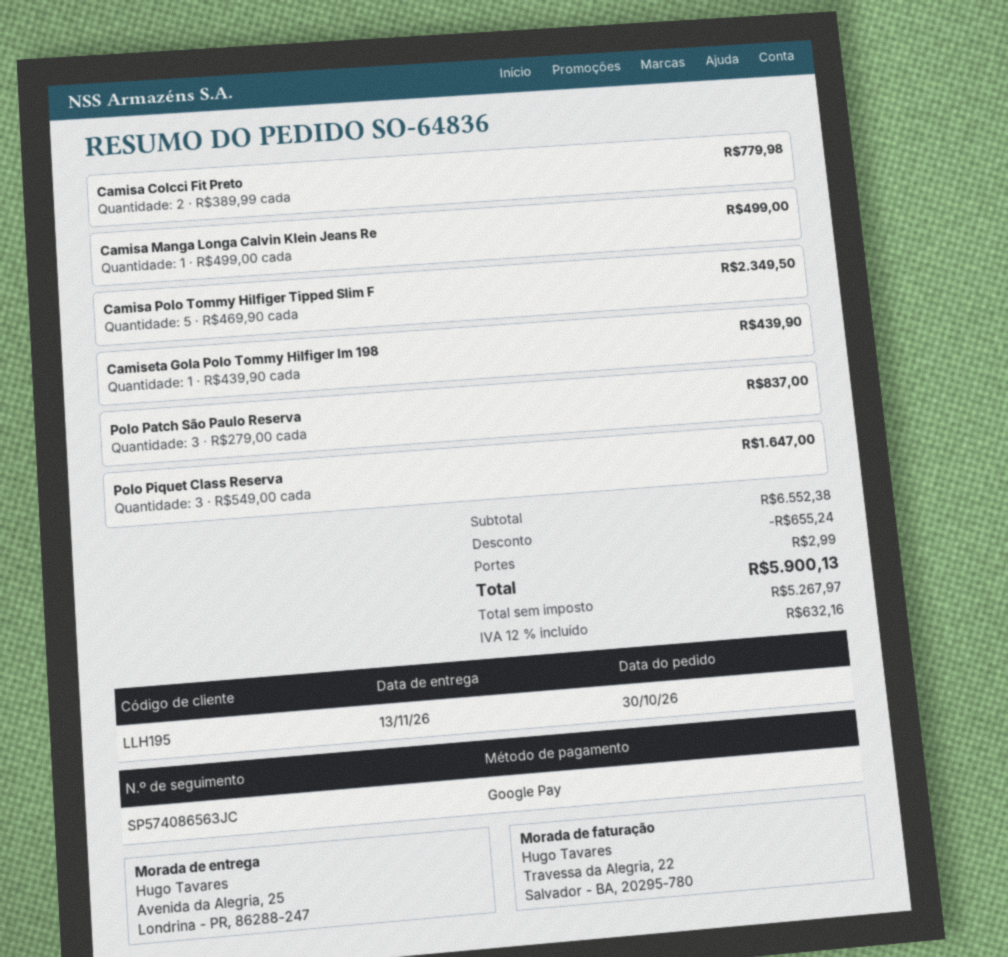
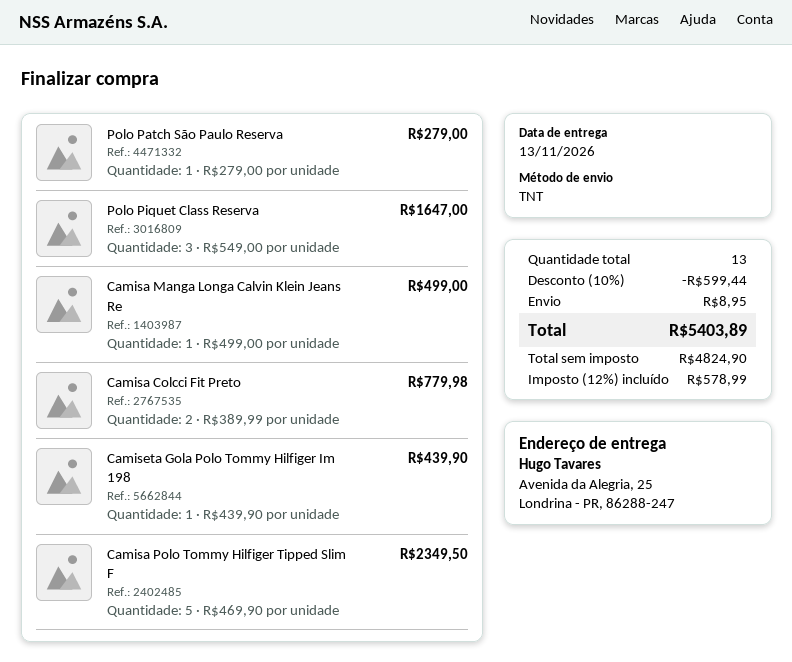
Polo Patch São Paulo Reserva: 3 x 279.00 = 837.00 -> 1 x 279.00 = 279.00
discount: 655.24 -> 599.44
shipping: 2.99 -> 8.95
net: 5267.97 -> 4824.90
tax: 12% = 632.16 -> 12% = 578.99
total: 5900.13 -> 5403.89

